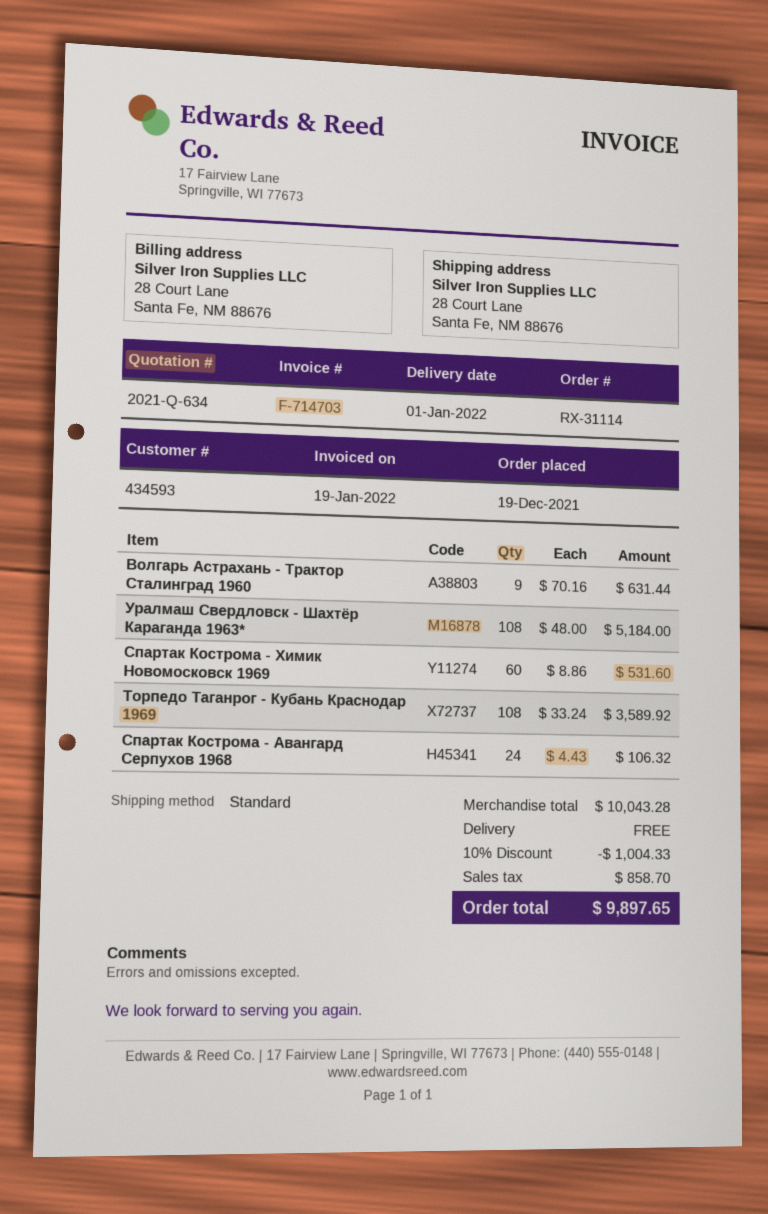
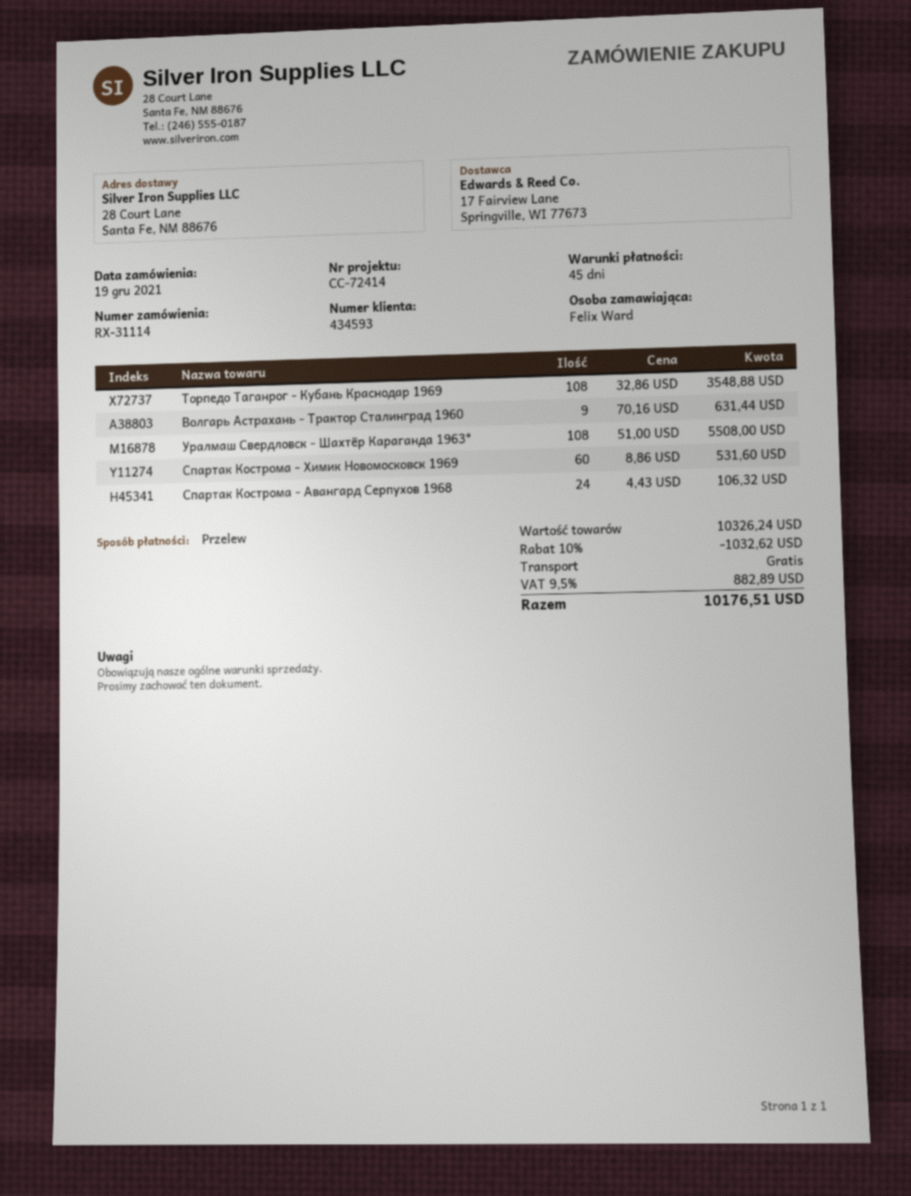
Уралмаш Свердловск - Шахтёр Караганда 1963*: 108 x 48.00 = 5184.00 -> 108 x 51.00 = 5508.00
Торпедо Таганрог - Кубань Краснодар 1969: 108 x 33.24 = 3589.92 -> 108 x 32.86 = 3548.88
subtotal: 10043.28 -> 10326.24
discount: 10% = 1004.33 -> 10% = 1032.62
tax: 858.70 -> 882.89
total: 9897.65 -> 10176.51

